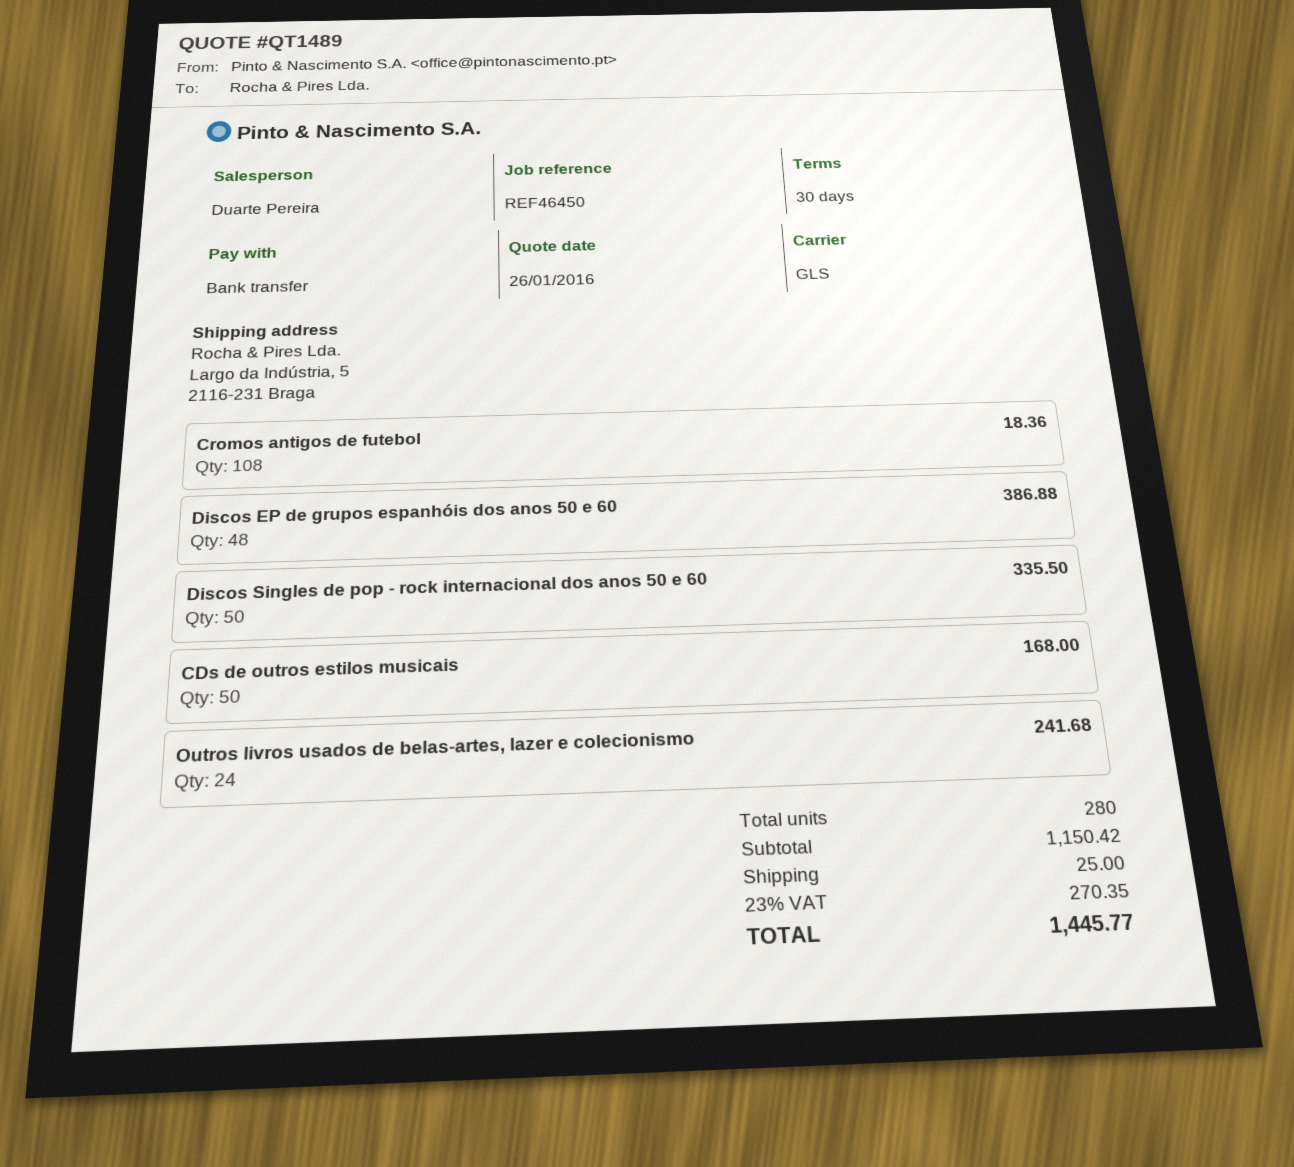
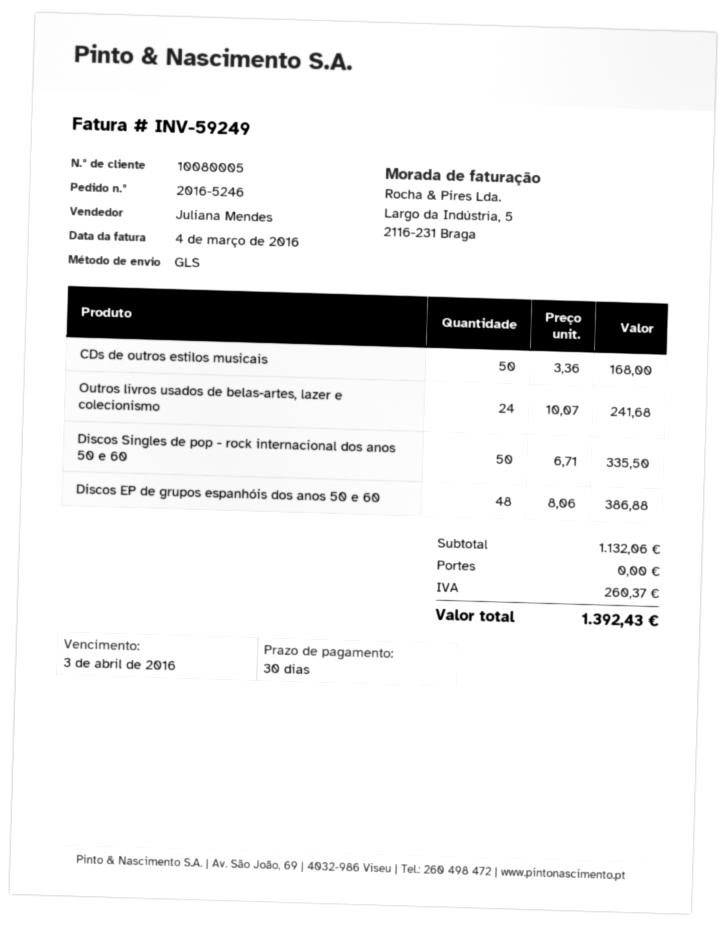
sales rep: Duarte Pereira -> Juliana Mendes
Cromos antigos de futebol: 108 for 18.36 -> none
subtotal: 1150.42 -> 1132.06
shipping: 25.00 -> 0.00
tax: 270.35 -> 260.37
total: 1445.77 -> 1392.43

